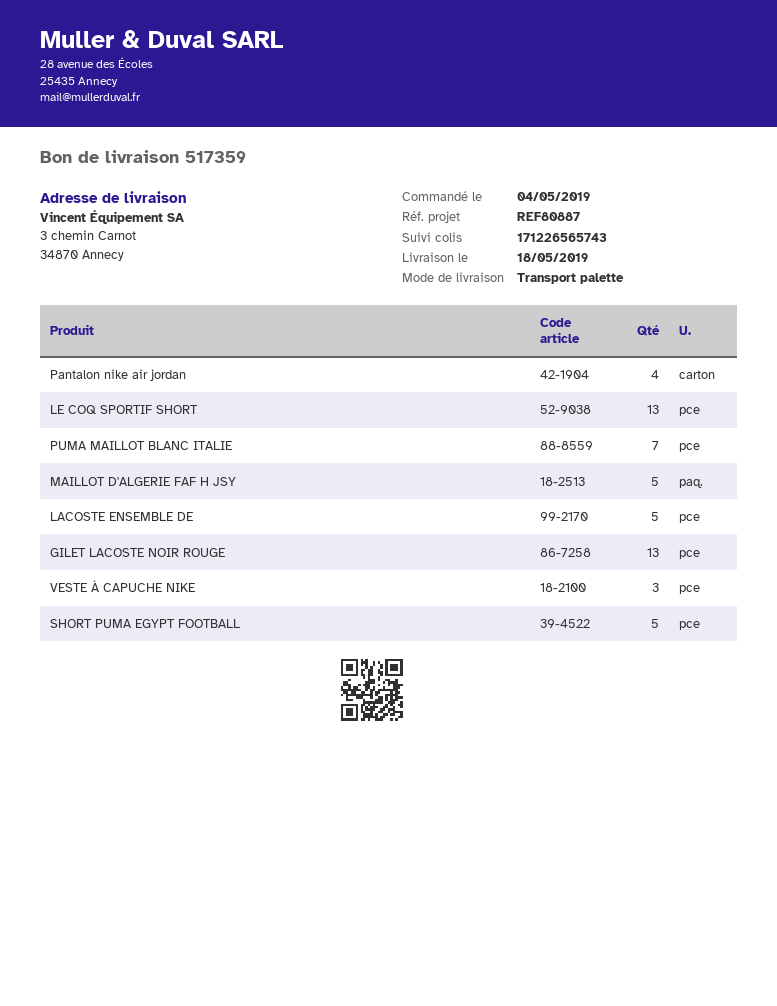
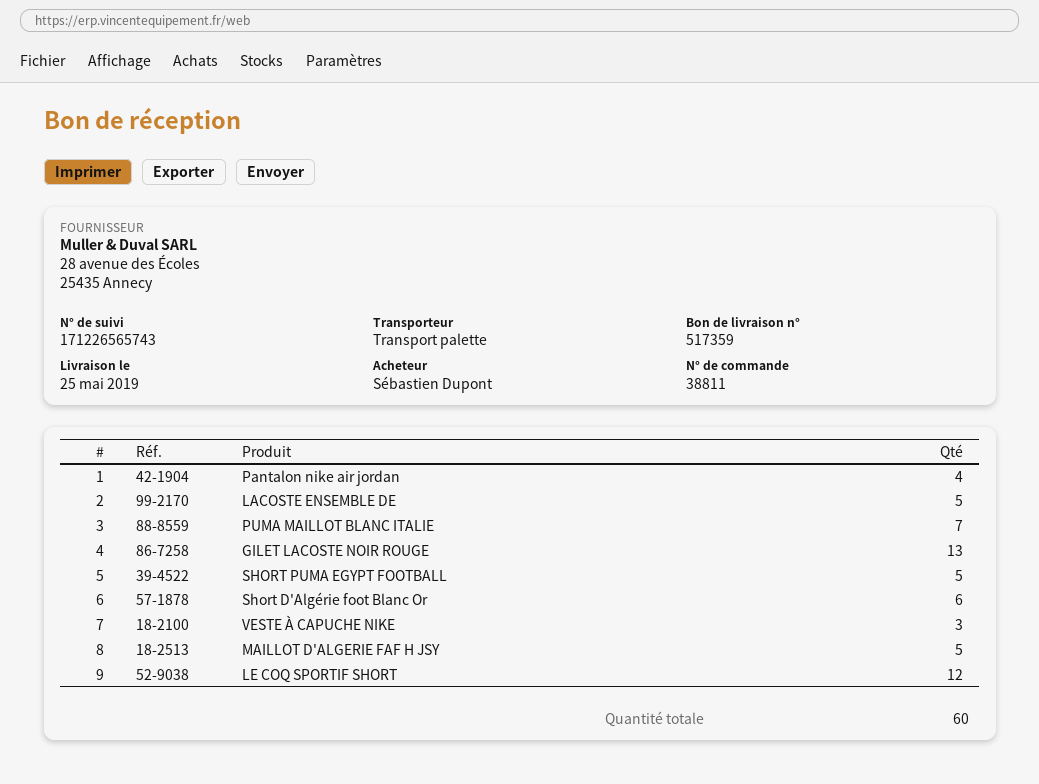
delivery date: 2019-05-18 -> 2019-05-25
LE COQ SPORTIF SHORT: 13 -> 12
Short D'Algérie foot Blanc Or: none -> 6

